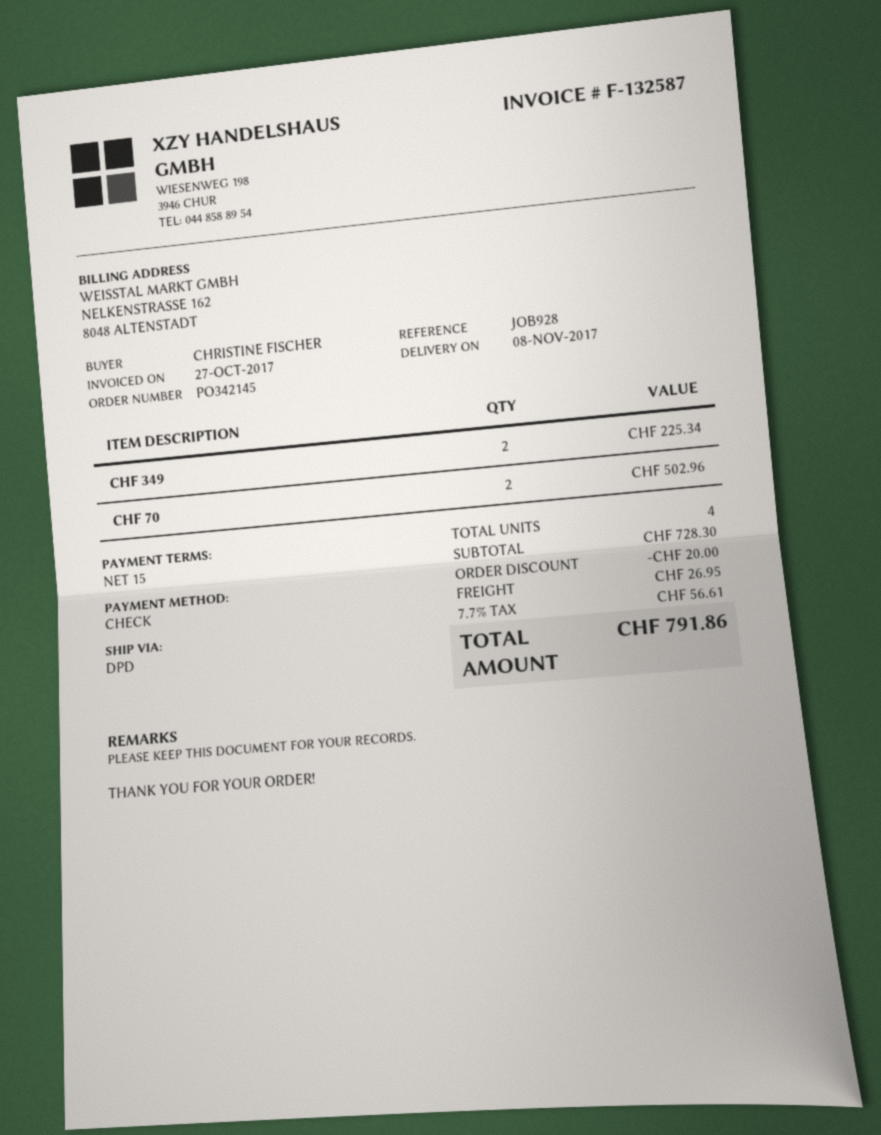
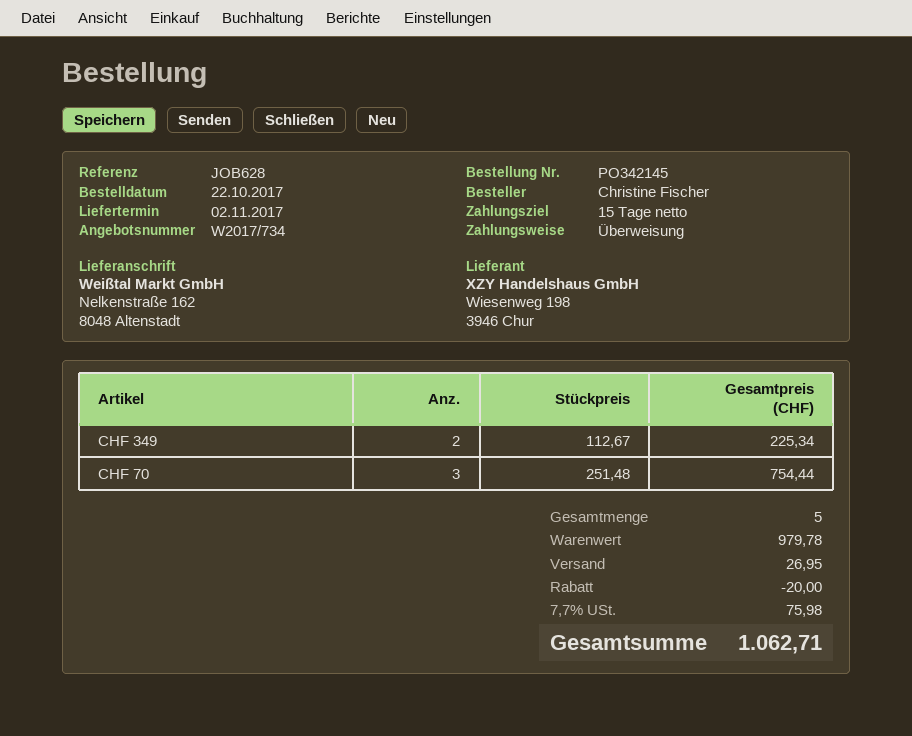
delivery date: 2017-11-08 -> 2017-11-02
reference: JOB928 -> JOB628
payment method: cheque -> bank transfer
CHF 70: 2 for 502.96 -> 3 for 754.44
total quantity: 4 -> 5
subtotal: 728.30 -> 979.78
tax: 7.7% = 56.61 -> 7.7% = 75.98
total: 791.86 -> 1062.71

